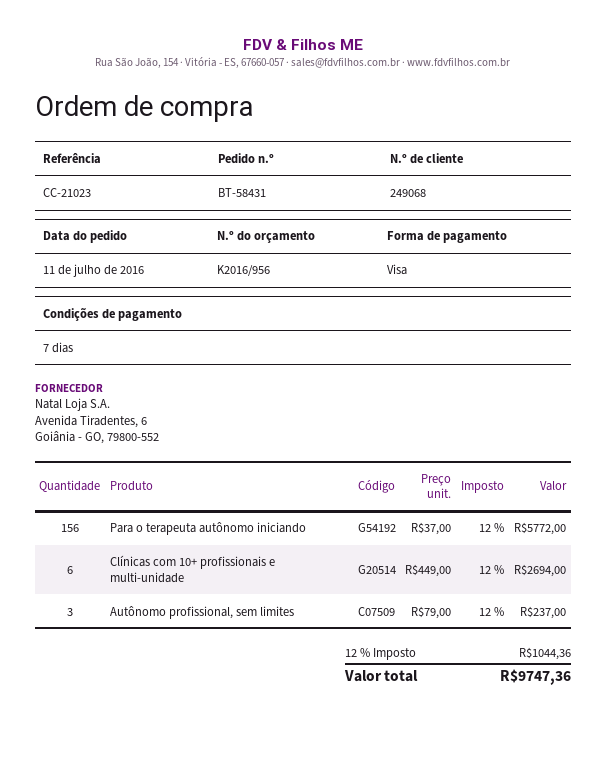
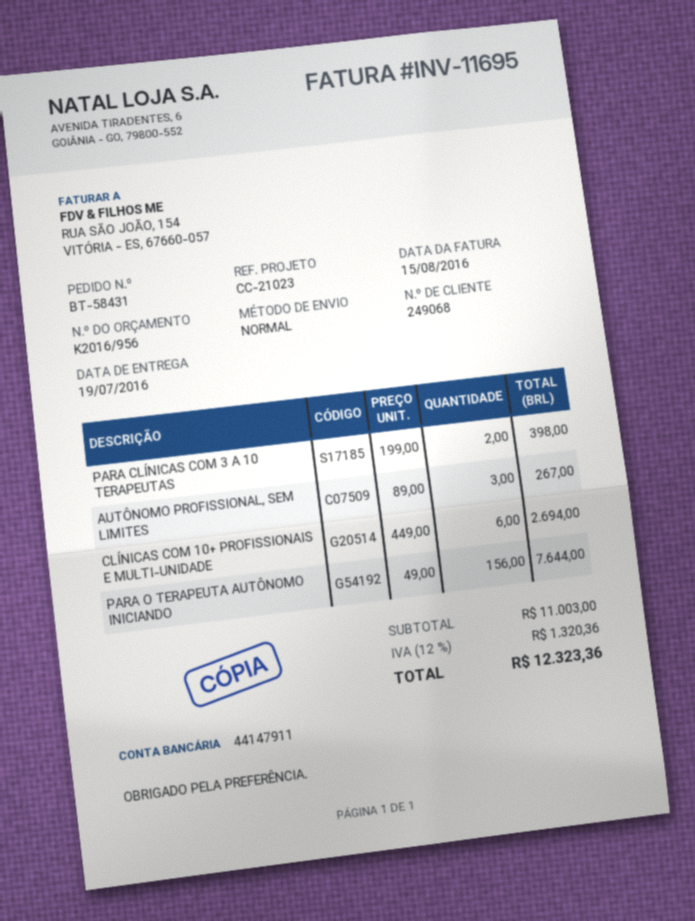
Para o terapeuta autônomo iniciando: 156 x 37.00 = 5772.00 -> 156 x 49.00 = 7644.00
Autônomo profissional, sem limites: 3 x 79.00 = 237.00 -> 3 x 89.00 = 267.00
PARA CLÍNICAS COM 3 A 10 TERAPEUTAS: none -> 2 x 199.00 = 398.00
tax: 12% = 1044.36 -> 12% = 1320.36
total: 9747.36 -> 12323.36

